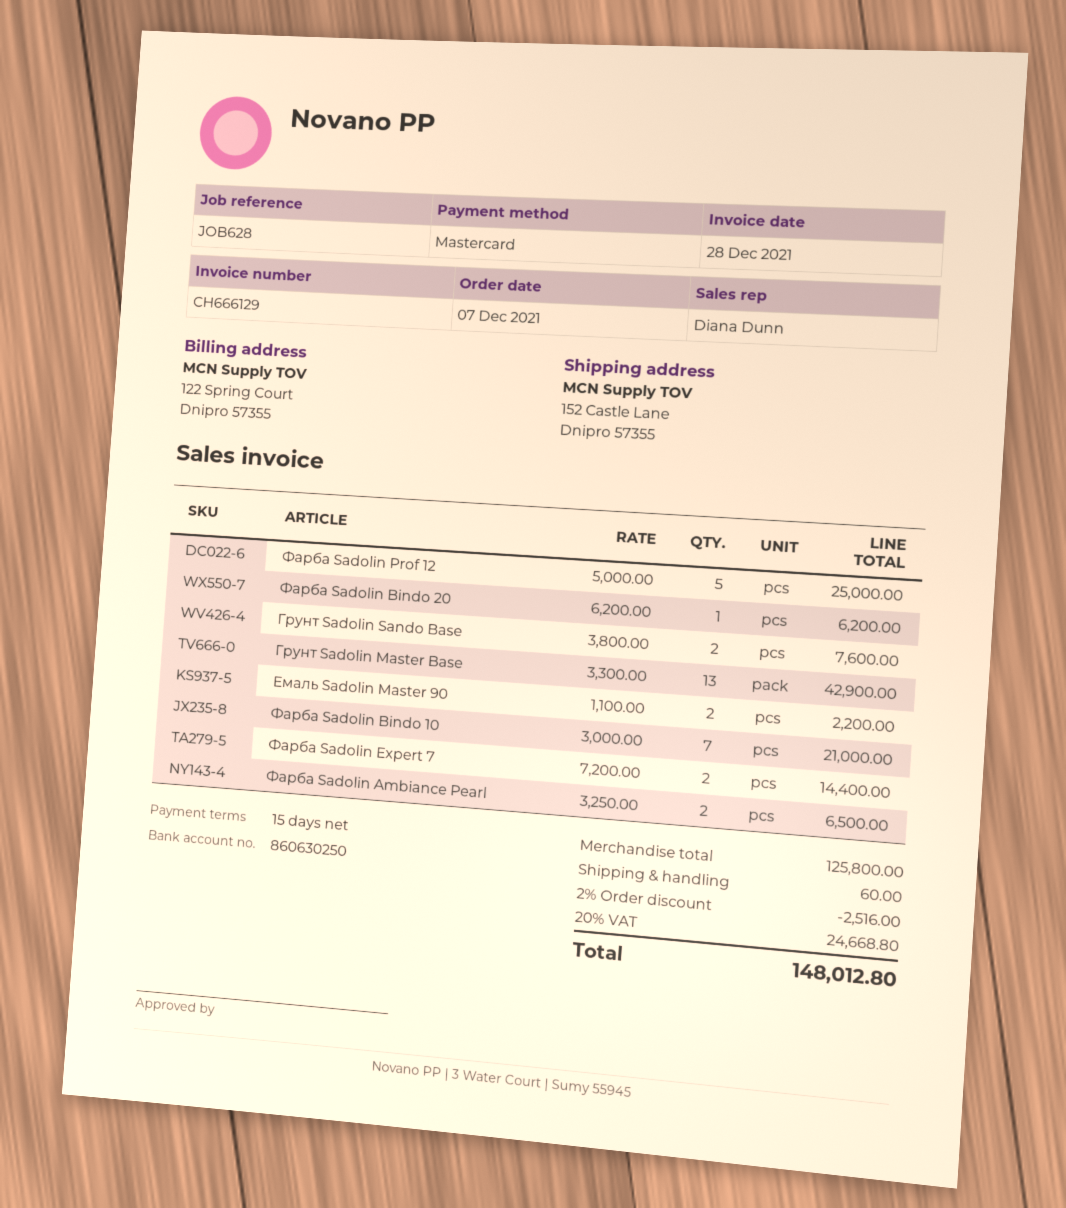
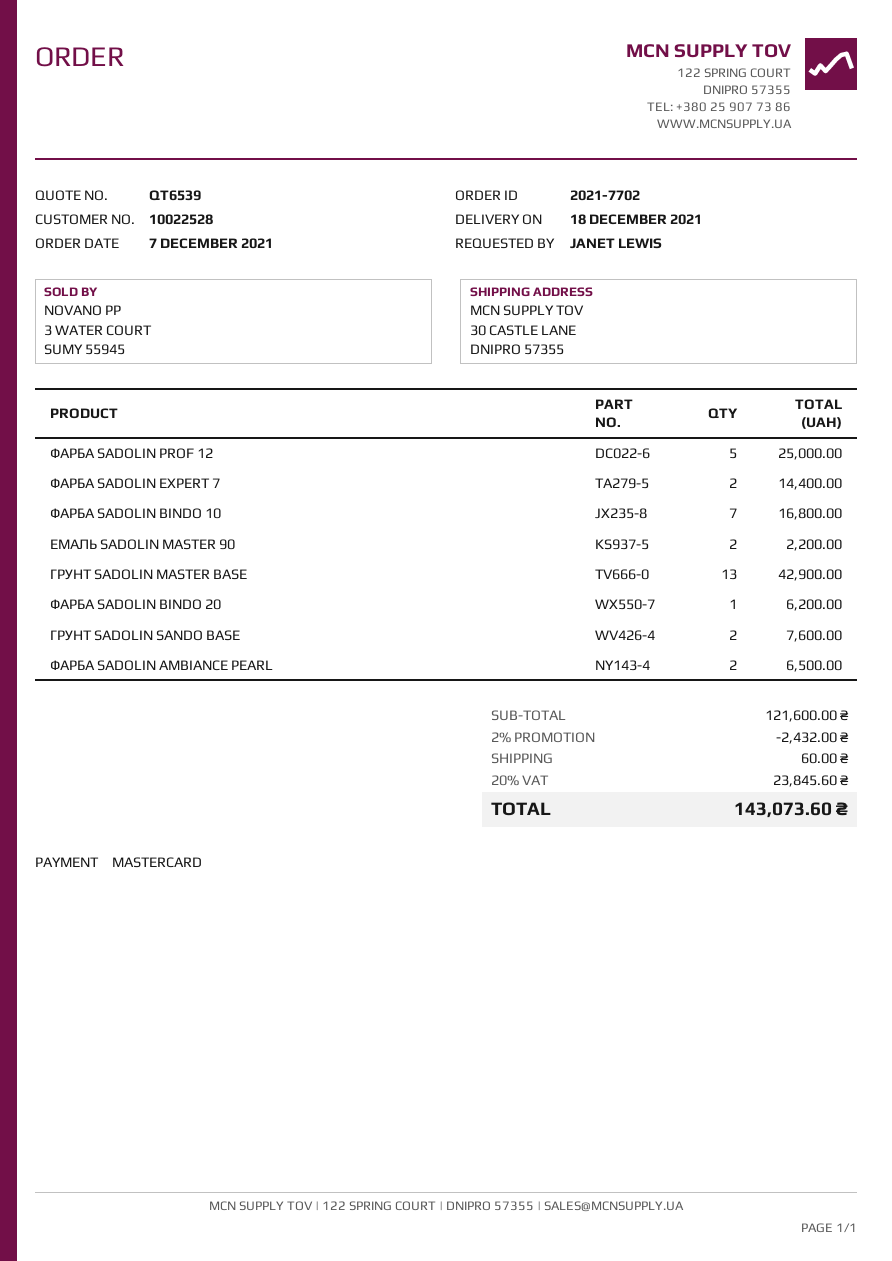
ship to: 152 Castle Lane, Dnipro 57355 -> 30 CASTLE LANE, DNIPRO 57355
Фарба Sadolin Bindo 10: 7 for 21000.00 -> 7 for 16800.00
subtotal: 125800.00 -> 121600.00
discount: 2% = 2516.00 -> 2% = 2432.00
tax: 20% = 24668.80 -> 20% = 23845.60
total: 148012.80 -> 143073.60

